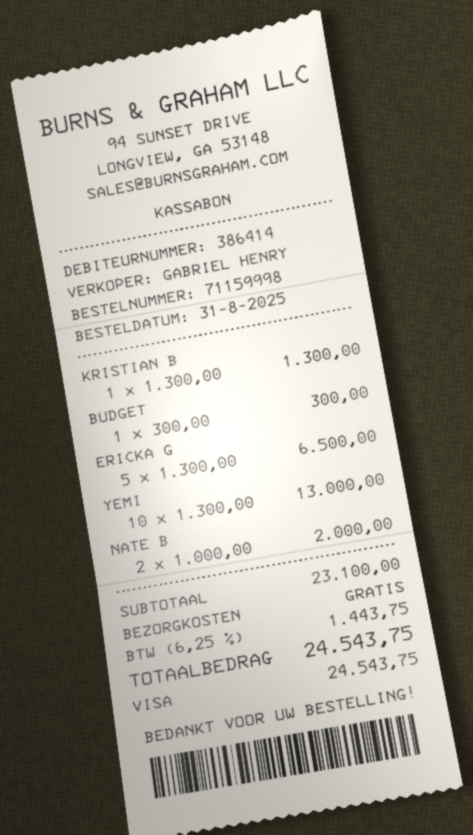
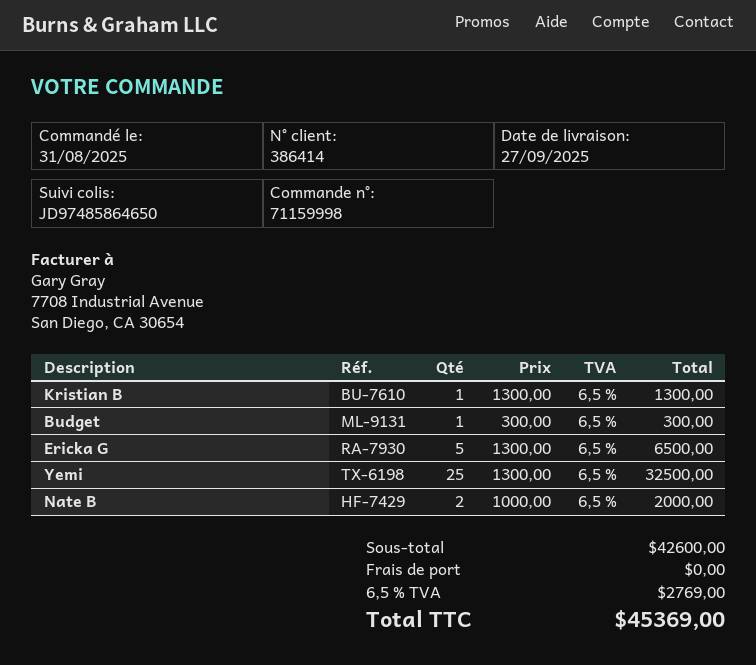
YEMI: 10 x 1300.00 = 13000.00 -> 25 x 1300.00 = 32500.00
subtotal: 23100.00 -> 42600.00
tax: 6.25% = 1443.75 -> 6.5% = 2769.00
total: 24543.75 -> 45369.00

